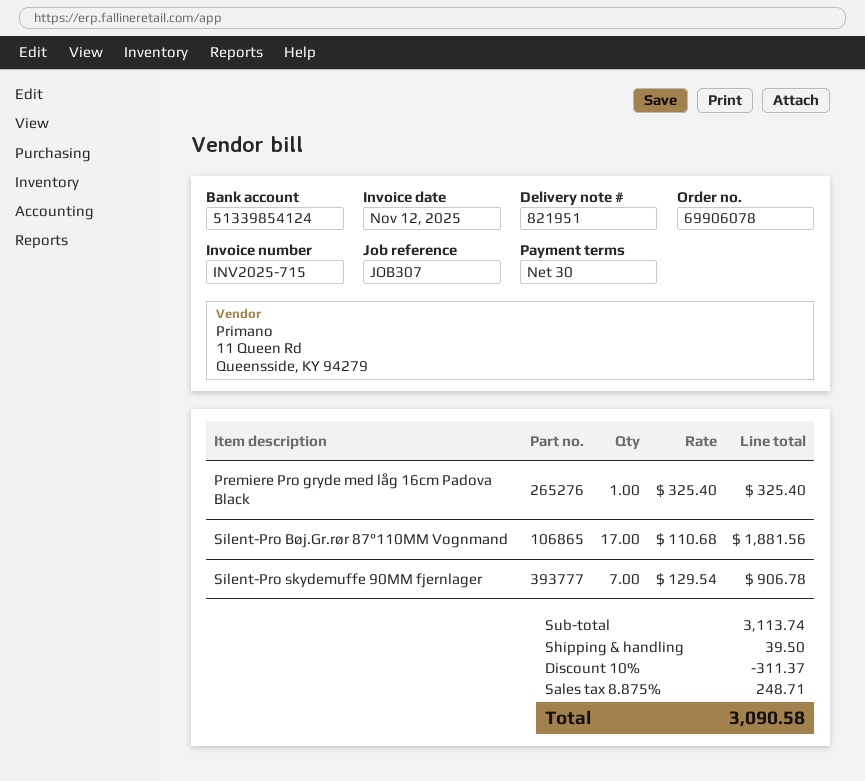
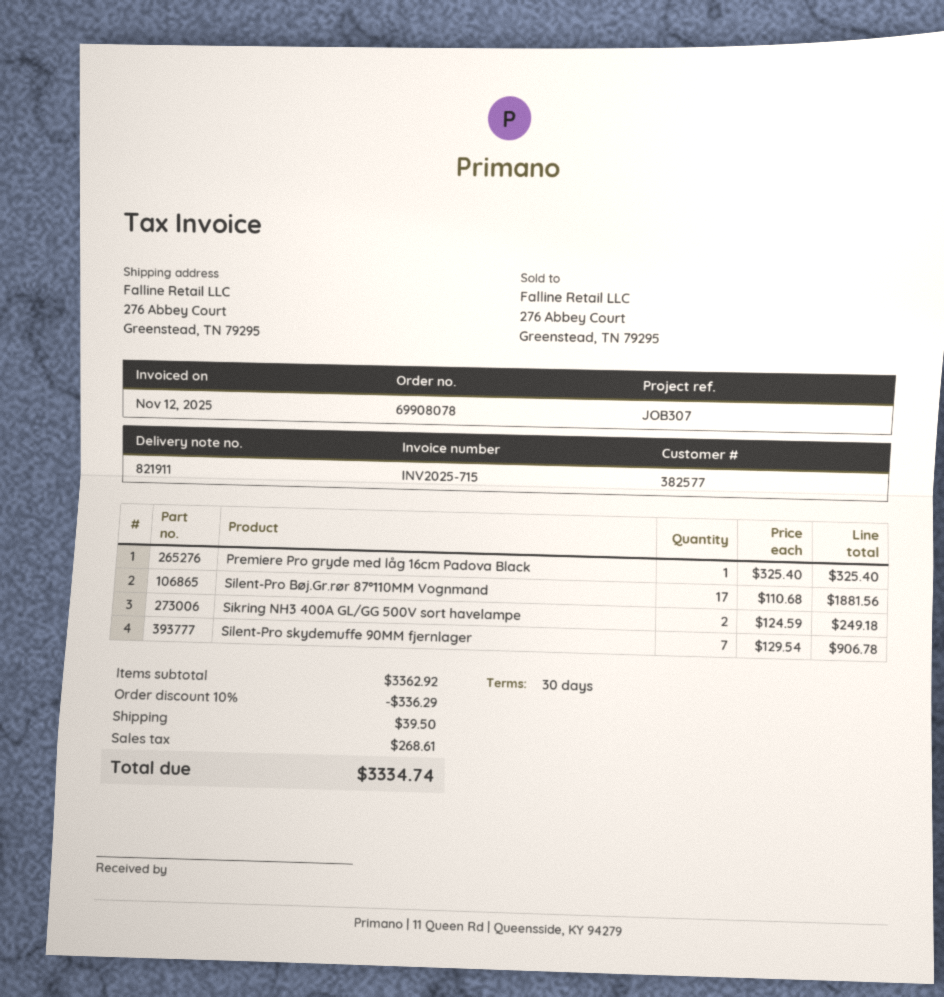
order number: 69906078 -> 69908078
delivery note number: 821951 -> 821911
Sikring NH3 400A GL/GG 500V sort havelampe: none -> 2 x 124.59 = 249.18
subtotal: 3113.74 -> 3362.92
discount: 10% = 311.37 -> 10% = 336.29
tax: 248.71 -> 268.61
total: 3090.58 -> 3334.74

